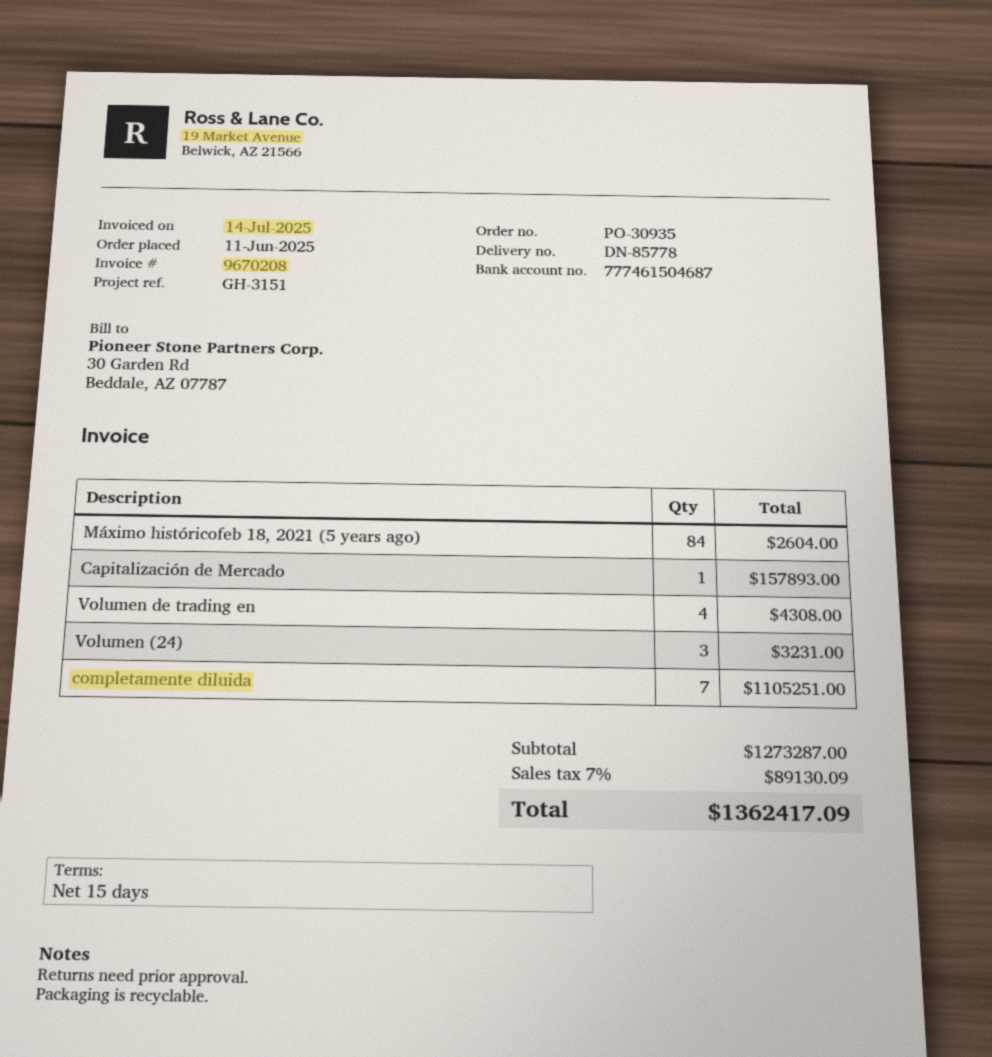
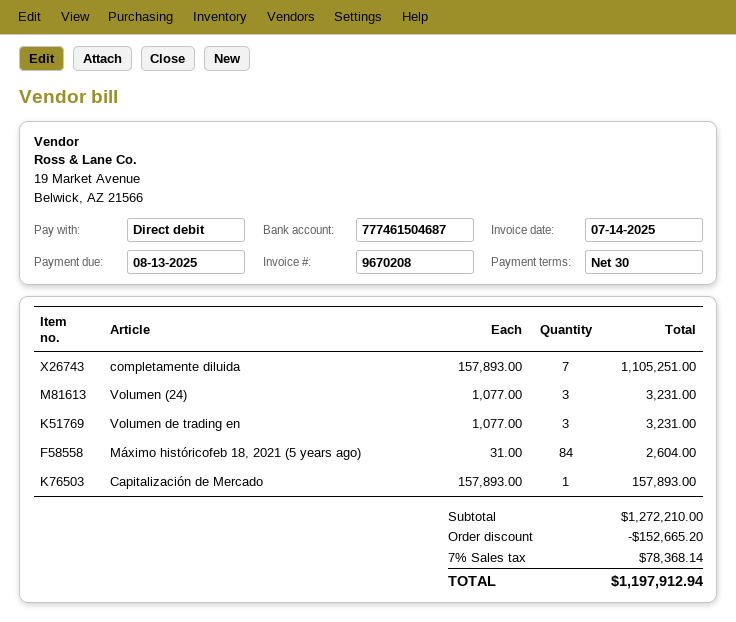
payment terms: 15 days -> 30 days
Volumen de trading en: 4 for 4308.00 -> 3 for 3231.00
subtotal: 1273287.00 -> 1272210.00
discount: none -> 152665.20
tax: 7% = 89130.09 -> 7% = 78368.14
total: 1362417.09 -> 1197912.94

